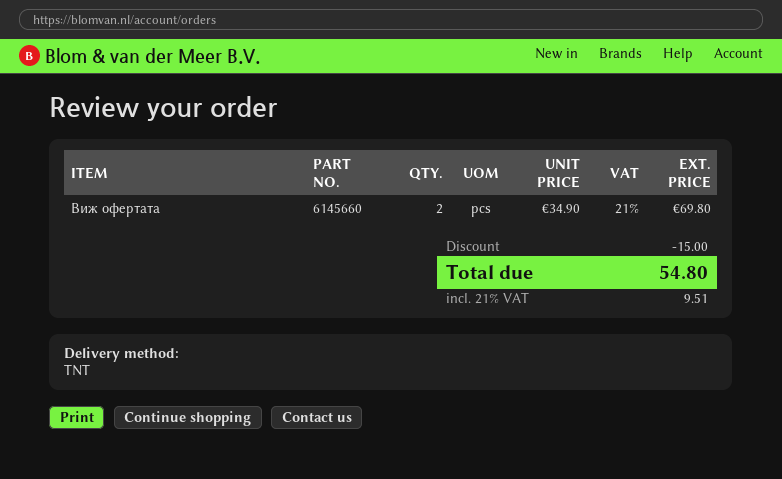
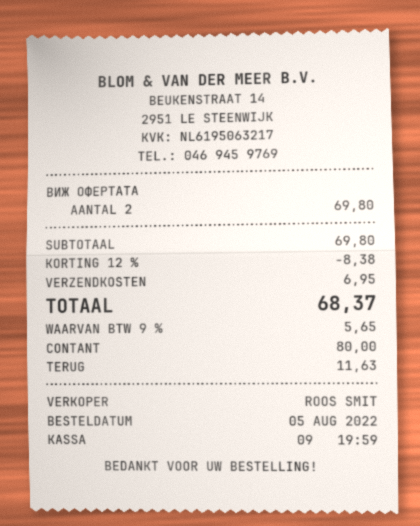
discount: 15.00 -> 8.38
shipping: none -> 6.95
tax: 21% = 9.51 -> 9% = 5.65
total: 54.80 -> 68.37

